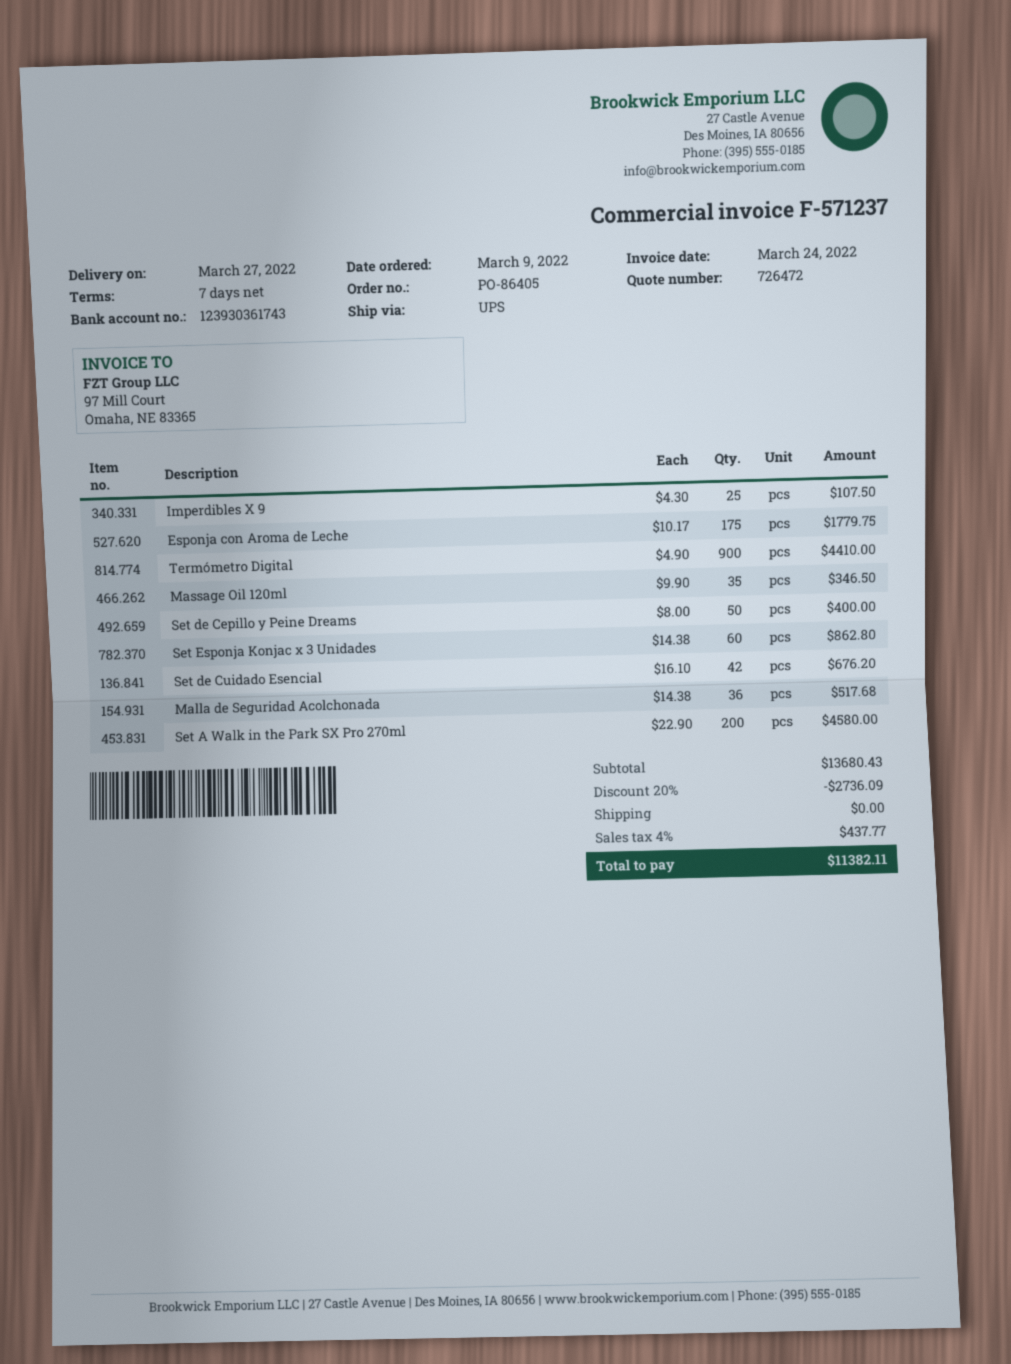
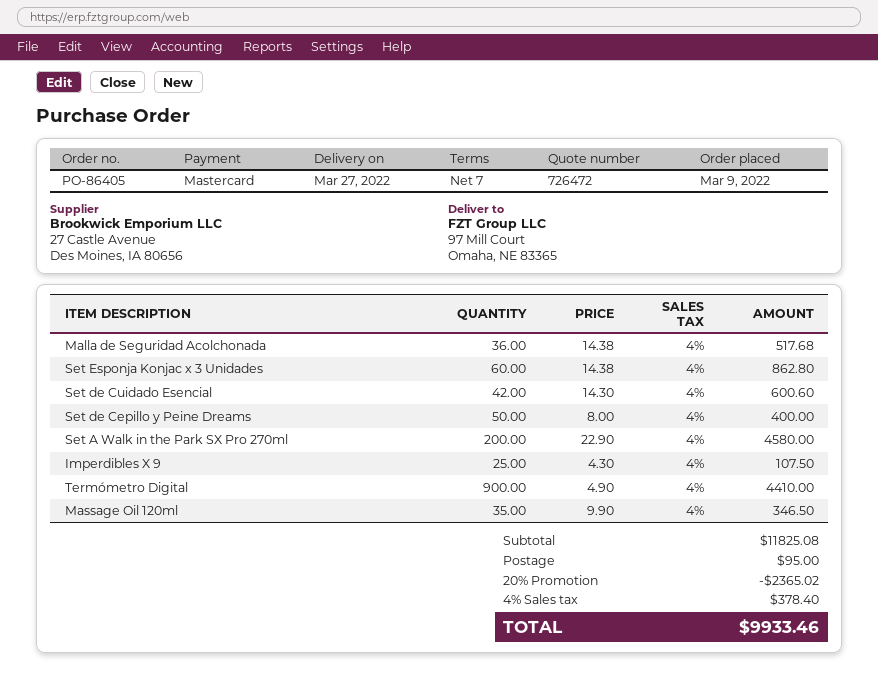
Esponja con Aroma de Leche: 175 x 10.17 = 1779.75 -> none
Set de Cuidado Esencial: 42 x 16.10 = 676.20 -> 42 x 14.30 = 600.60
subtotal: 13680.43 -> 11825.08
discount: 20% = 2736.09 -> 20% = 2365.02
shipping: 0.00 -> 95.00
tax: 4% = 437.77 -> 4% = 378.40
total: 11382.11 -> 9933.46

